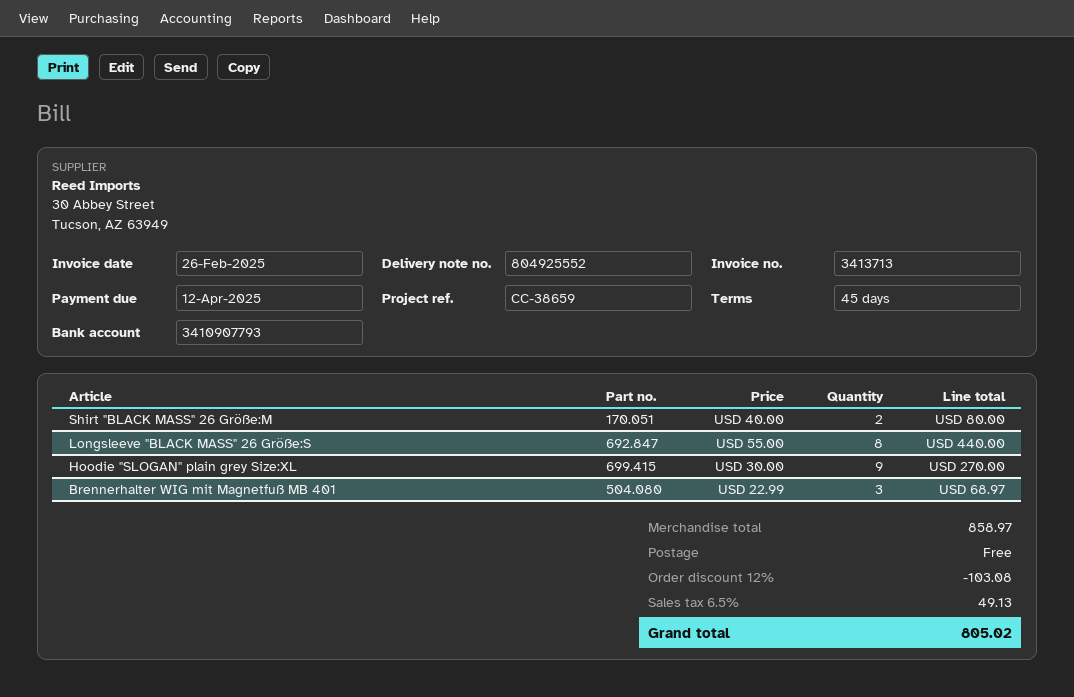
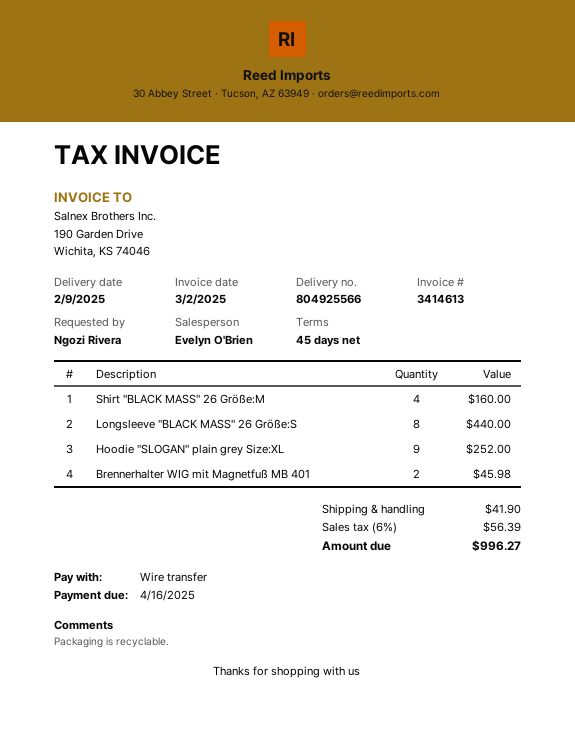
delivery note number: 804925552 -> 804925566
invoice number: 3413713 -> 3414613
invoice date: 2025-02-26 -> 2025-03-02
due date: 2025-04-12 -> 2025-04-16
Shirt "BLACK MASS" 26 Größe:M: 2 for 80.00 -> 4 for 160.00
Hoodie "SLOGAN" plain grey Size:XL: 9 for 270.00 -> 9 for 252.00
Brennerhalter WIG mit Magnetfuß MB 401: 3 for 68.97 -> 2 for 45.98
discount: 12% = 103.08 -> none
shipping: 0.00 -> 41.90
tax: 6.5% = 49.13 -> 6% = 56.39
total: 805.02 -> 996.27

